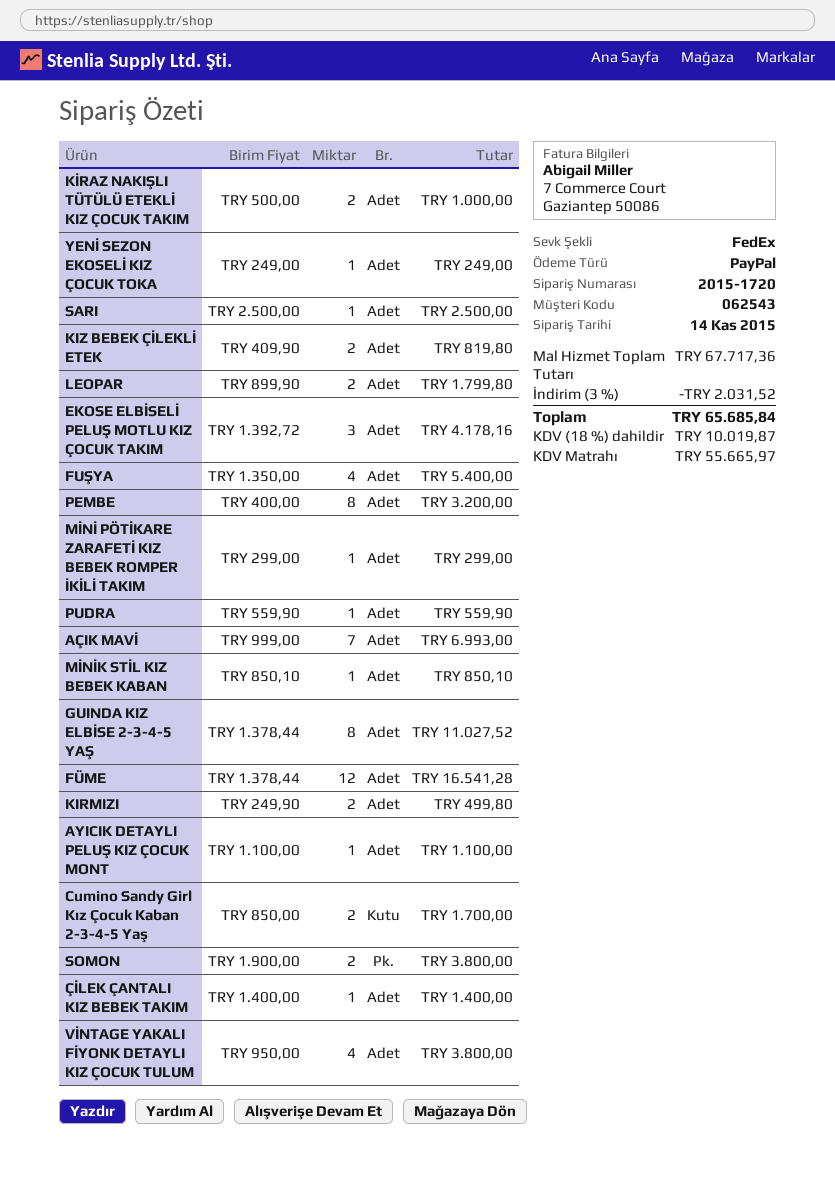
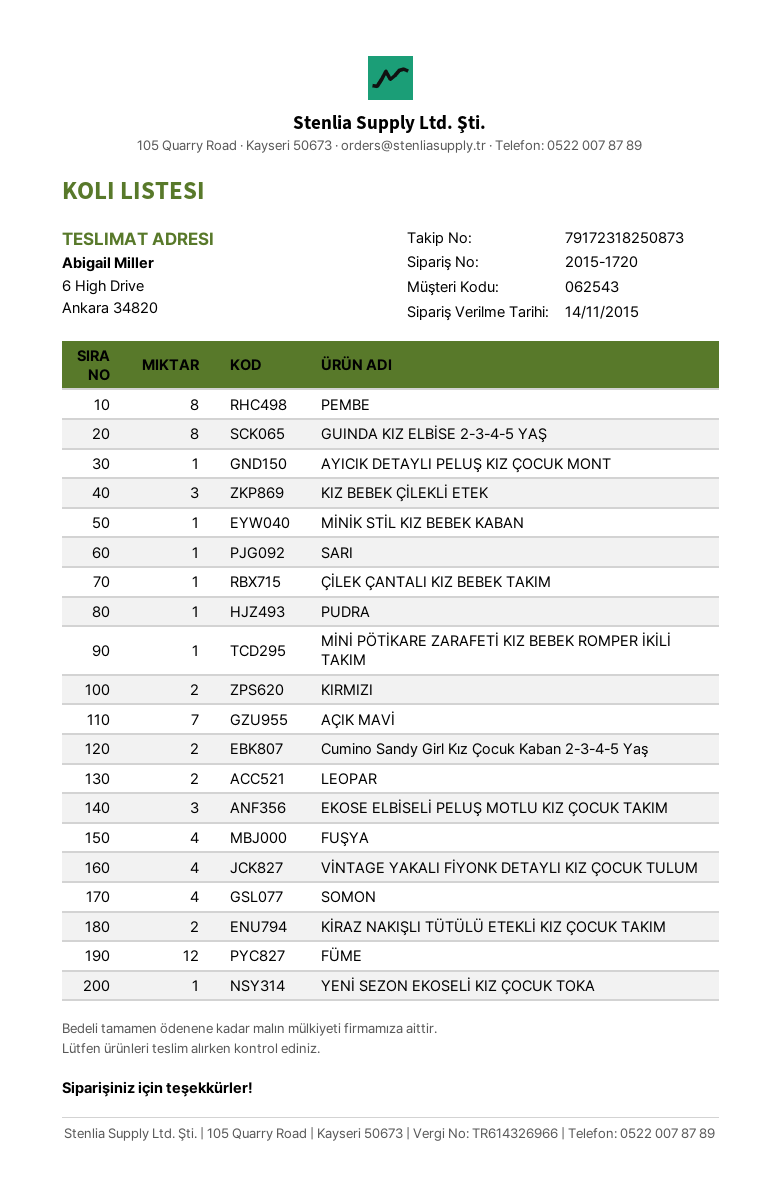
KIZ BEBEK ÇİLEKLİ ETEK: 2 -> 3
SOMON: 2 -> 4

